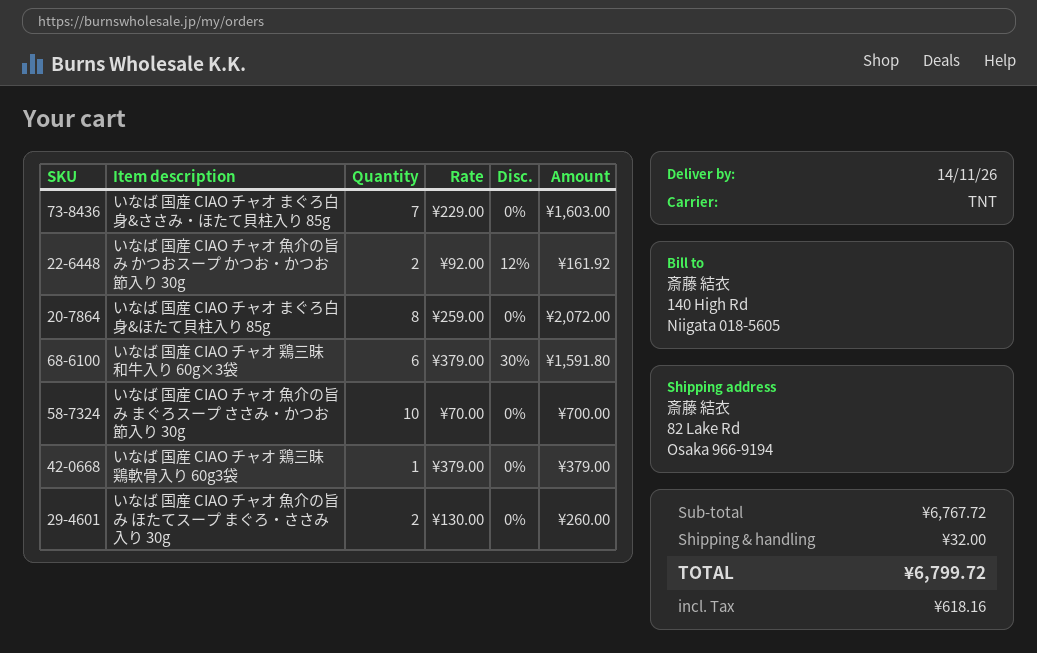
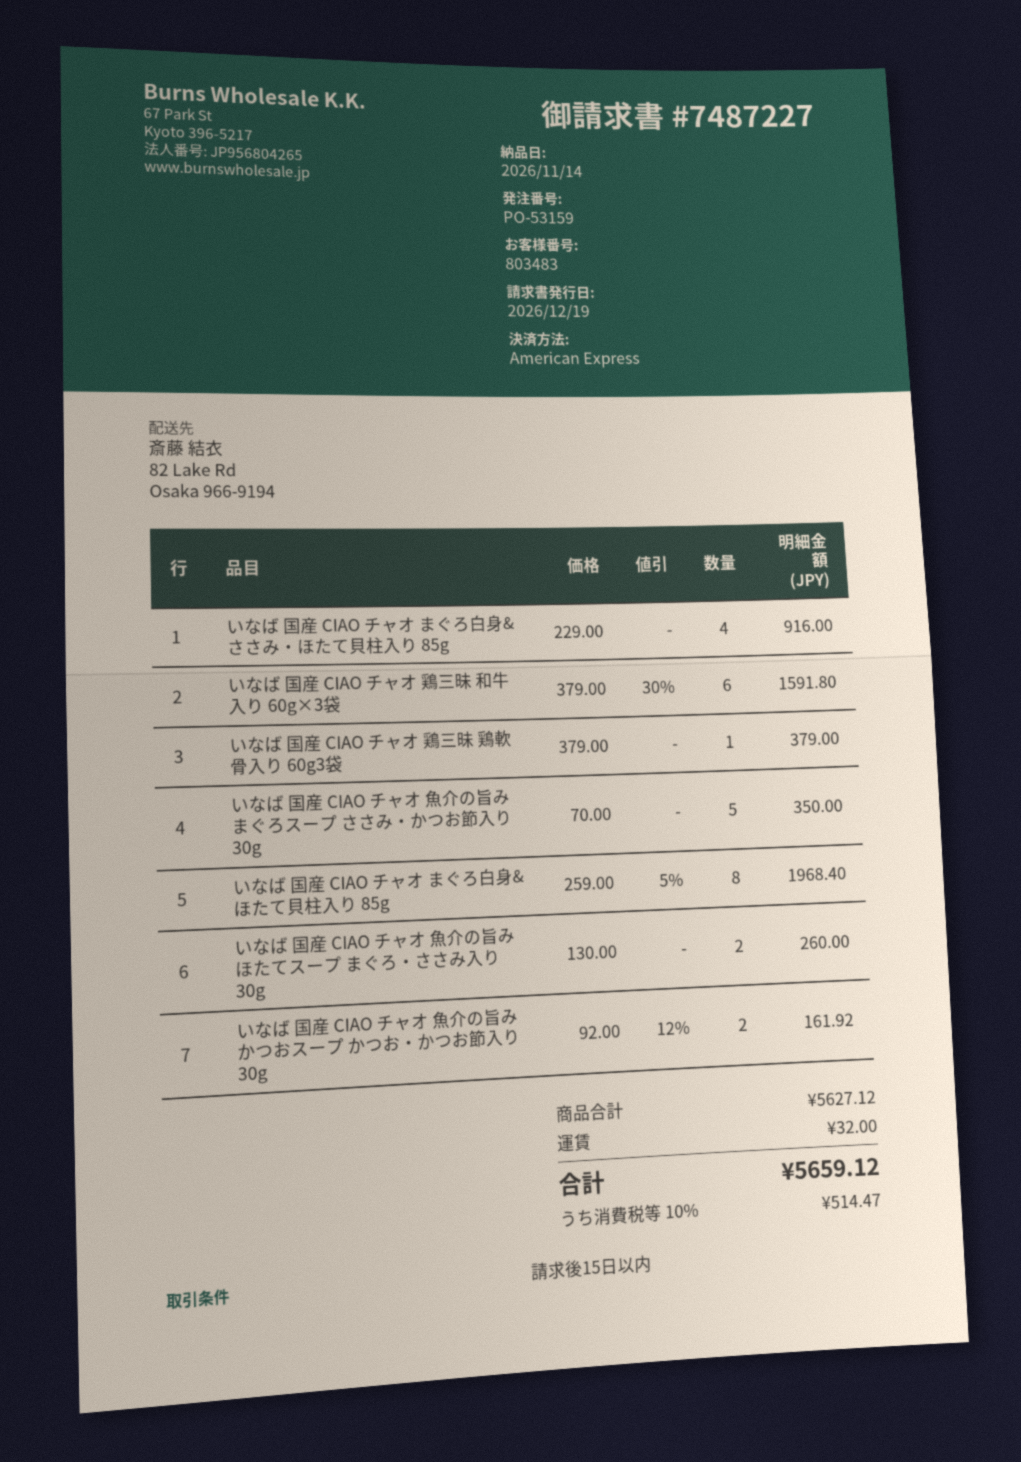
いなば 国産 CIAO チャオ まぐろ白身&ささみ・ほたて貝柱入り 85g: 7 x 229.00 = 1603.00 -> 4 x 229.00 = 916.00
いなば 国産 CIAO チャオ まぐろ白身&ほたて貝柱入り 85g: 8 x 259.00 = 2072.00 -> 8 x 259.00 - 5% = 1968.40
いなば 国産 CIAO チャオ 魚介の旨み まぐろスープ ささみ・かつお節入り 30g: 10 x 70.00 = 700.00 -> 5 x 70.00 = 350.00
subtotal: 6767.72 -> 5627.12
tax: 618.16 -> 514.47
total: 6799.72 -> 5659.12

